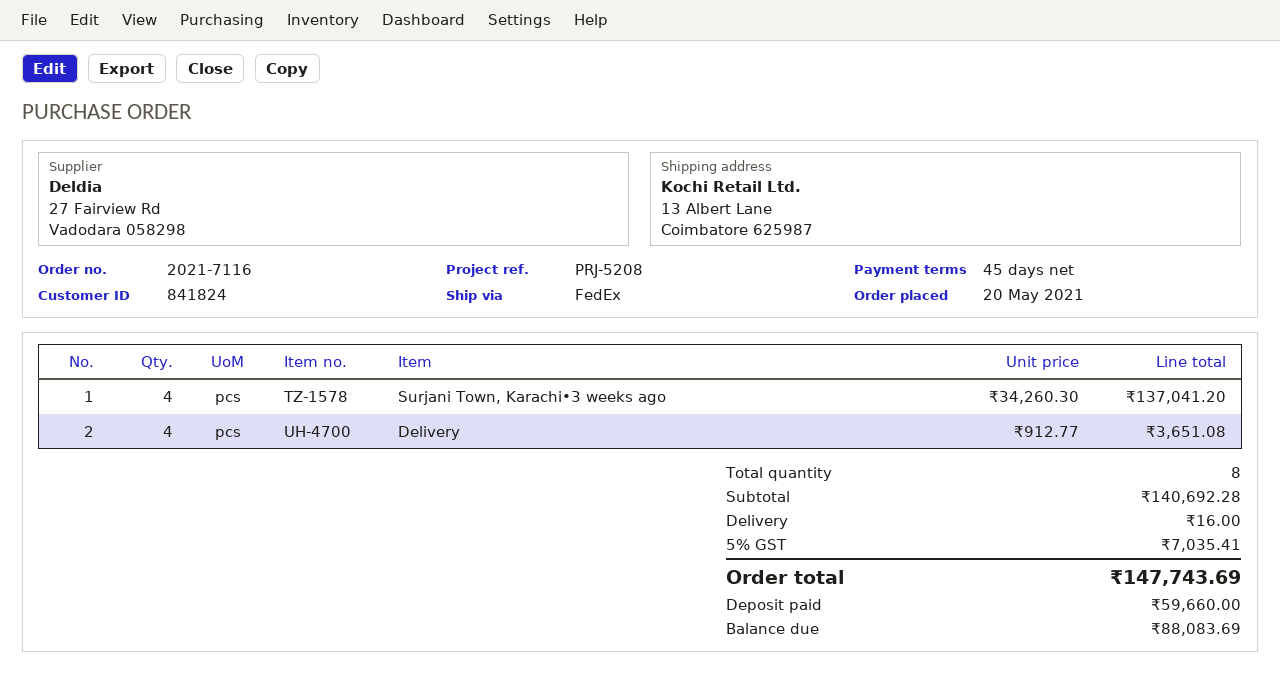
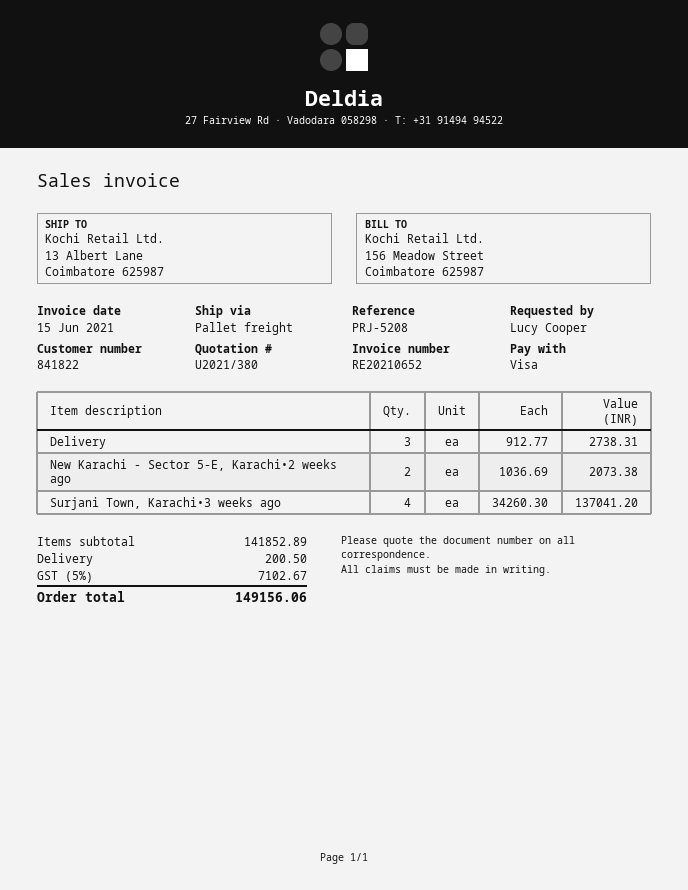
customer number: 841824 -> 841822
shipping method: FedEx -> pallet freight
Delivery: 4 x 912.77 = 3651.08 -> 3 x 912.77 = 2738.31
New Karachi - Sector 5-E, Karachi•2 weeks ago: none -> 2 x 1036.69 = 2073.38
subtotal: 140692.28 -> 141852.89
shipping: 16.00 -> 200.50
tax: 5% = 7035.41 -> 5% = 7102.67
total: 147743.69 -> 149156.06

